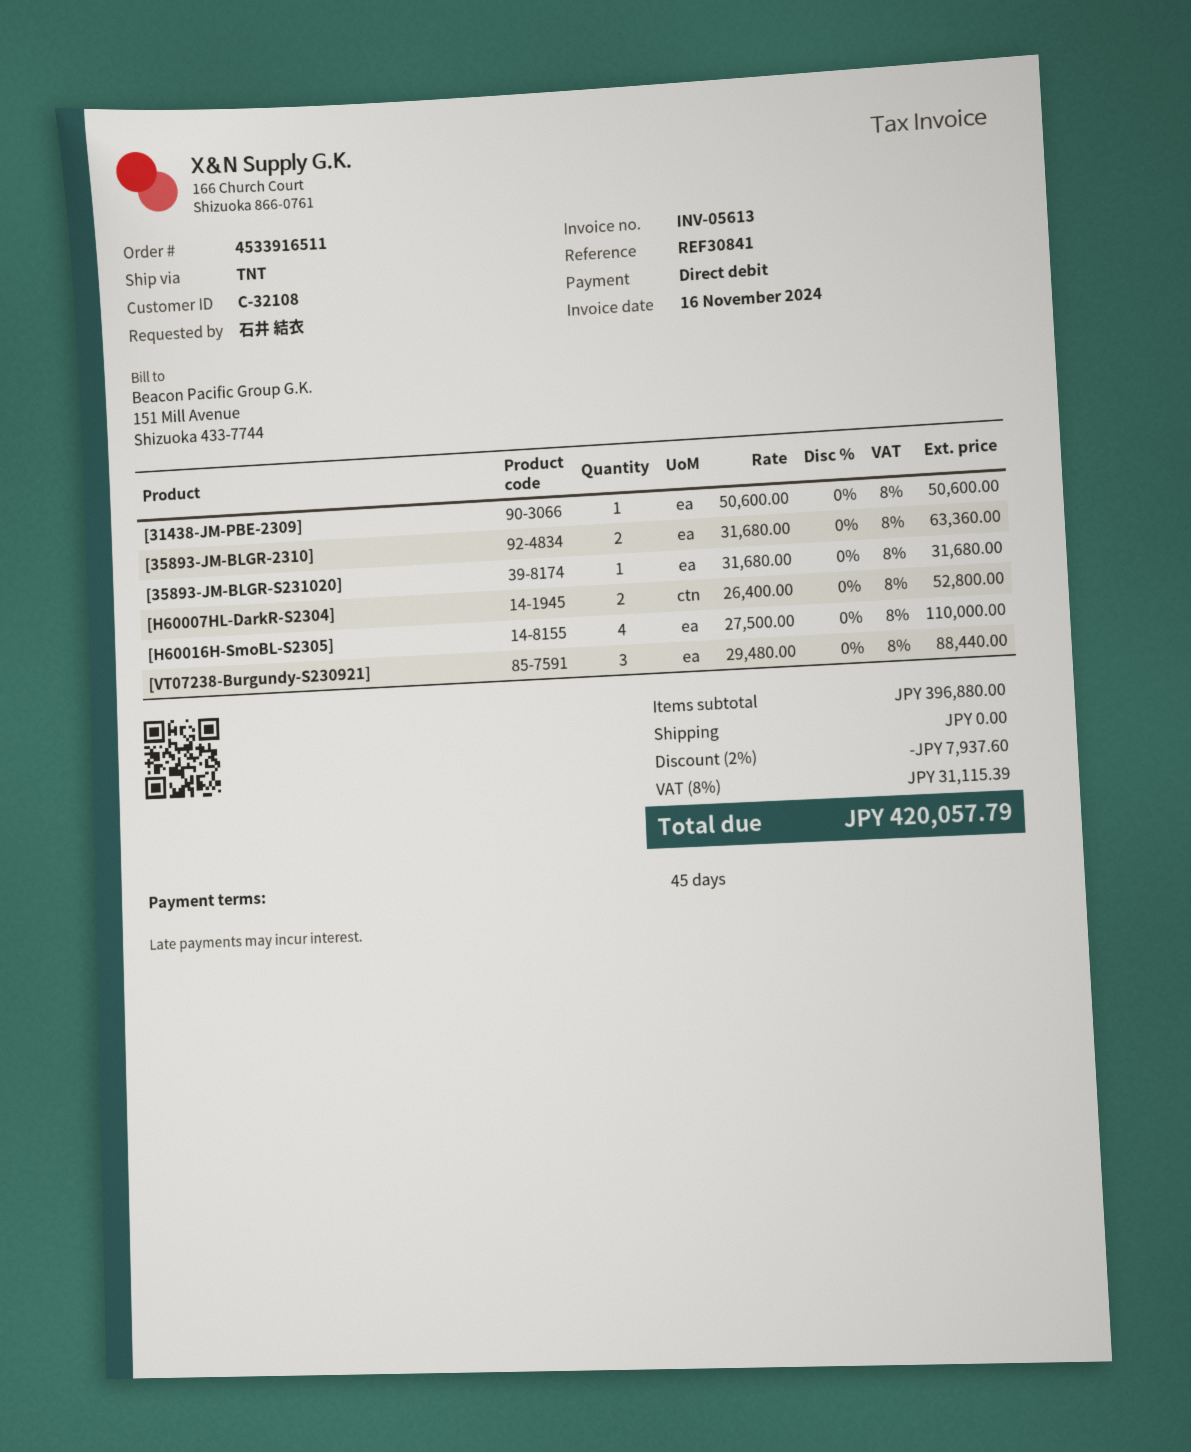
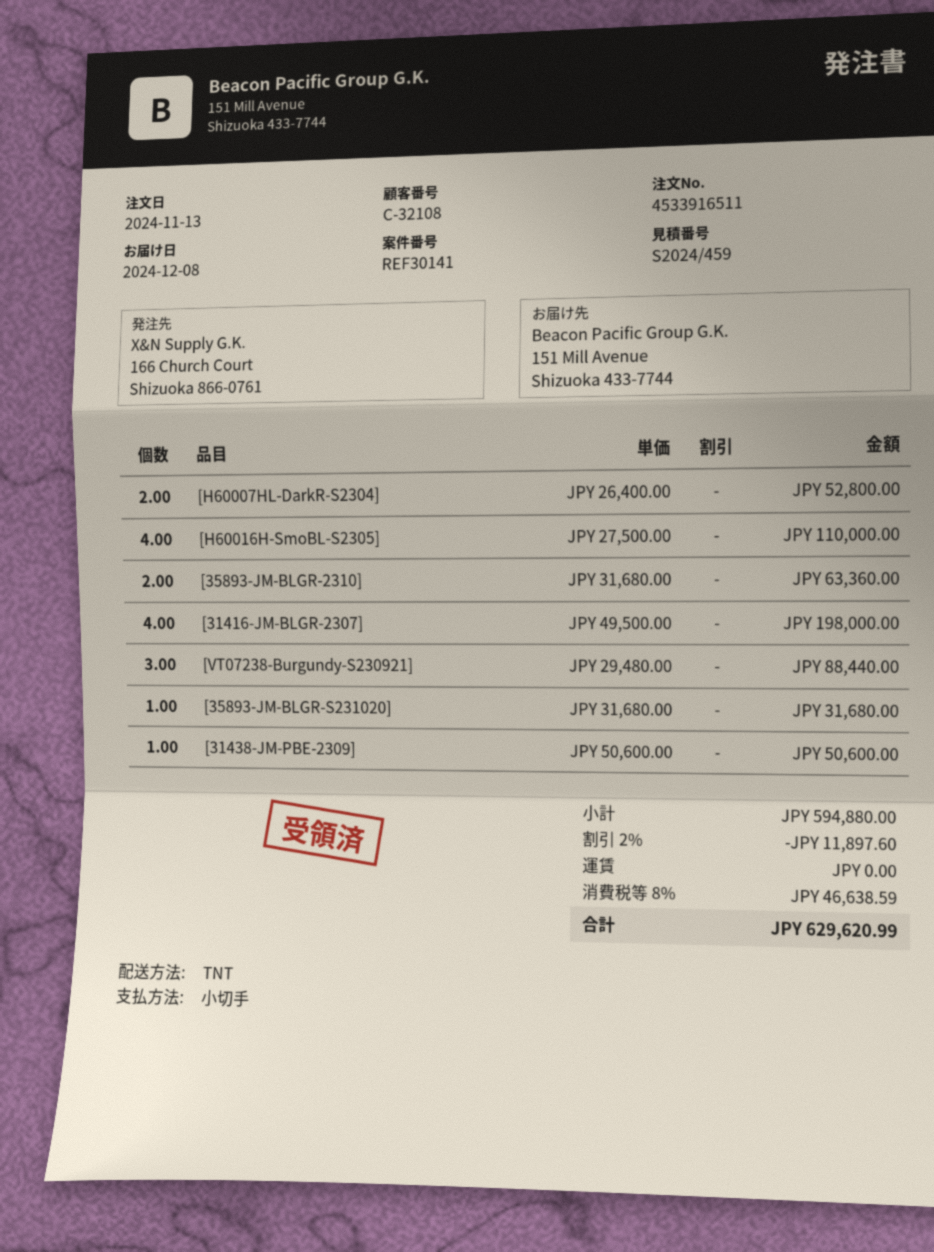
reference: REF30841 -> REF30141
payment method: direct debit -> cheque
[31416-JM-BLGR-2307]: none -> 4 x 49500.00 = 198000.00
subtotal: 396880.00 -> 594880.00
discount: 2% = 7937.60 -> 2% = 11897.60
tax: 8% = 31115.39 -> 8% = 46638.59
total: 420057.79 -> 629620.99

